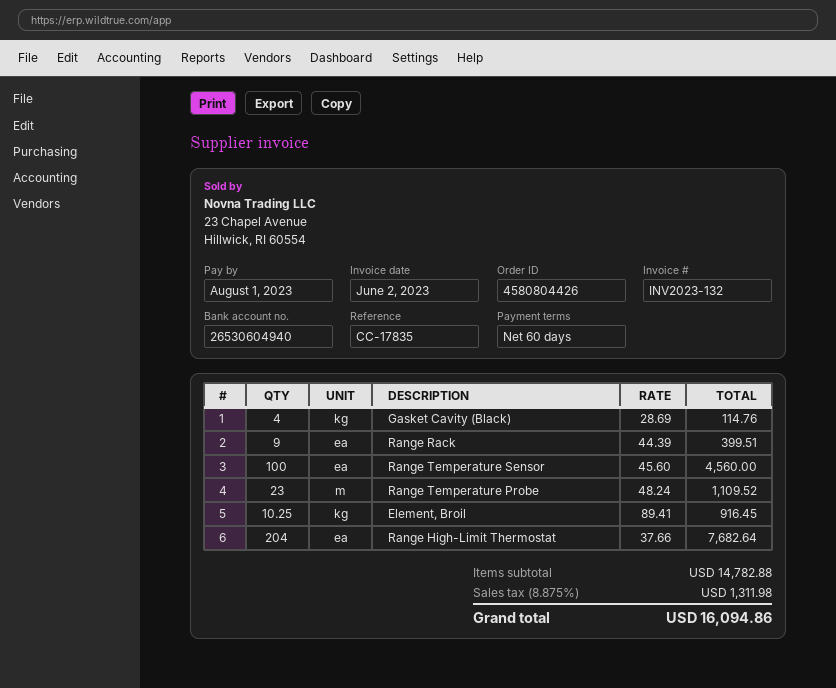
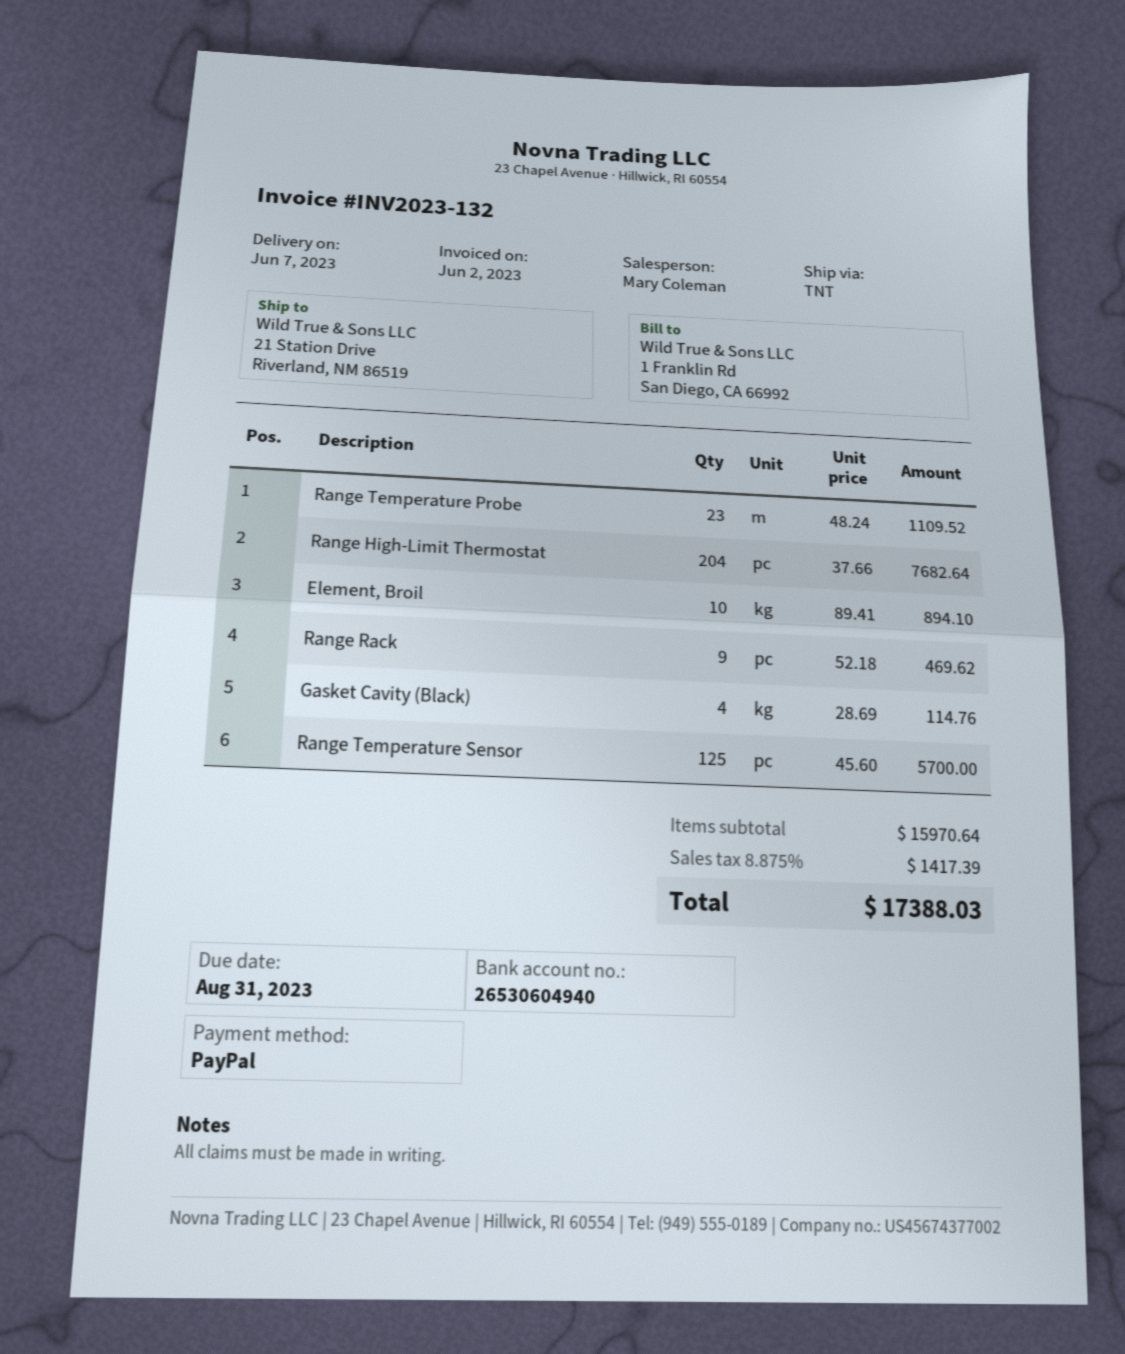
due date: 2023-08-01 -> 2023-08-31
Range Rack: 9 x 44.39 = 399.51 -> 9 x 52.18 = 469.62
Range Temperature Sensor: 100 x 45.60 = 4560.00 -> 125 x 45.60 = 5700.00
Element, Broil: 10.25 x 89.41 = 916.45 -> 10 x 89.41 = 894.10
subtotal: 14782.88 -> 15970.64
tax: 8.875% = 1311.98 -> 8.875% = 1417.39
total: 16094.86 -> 17388.03

